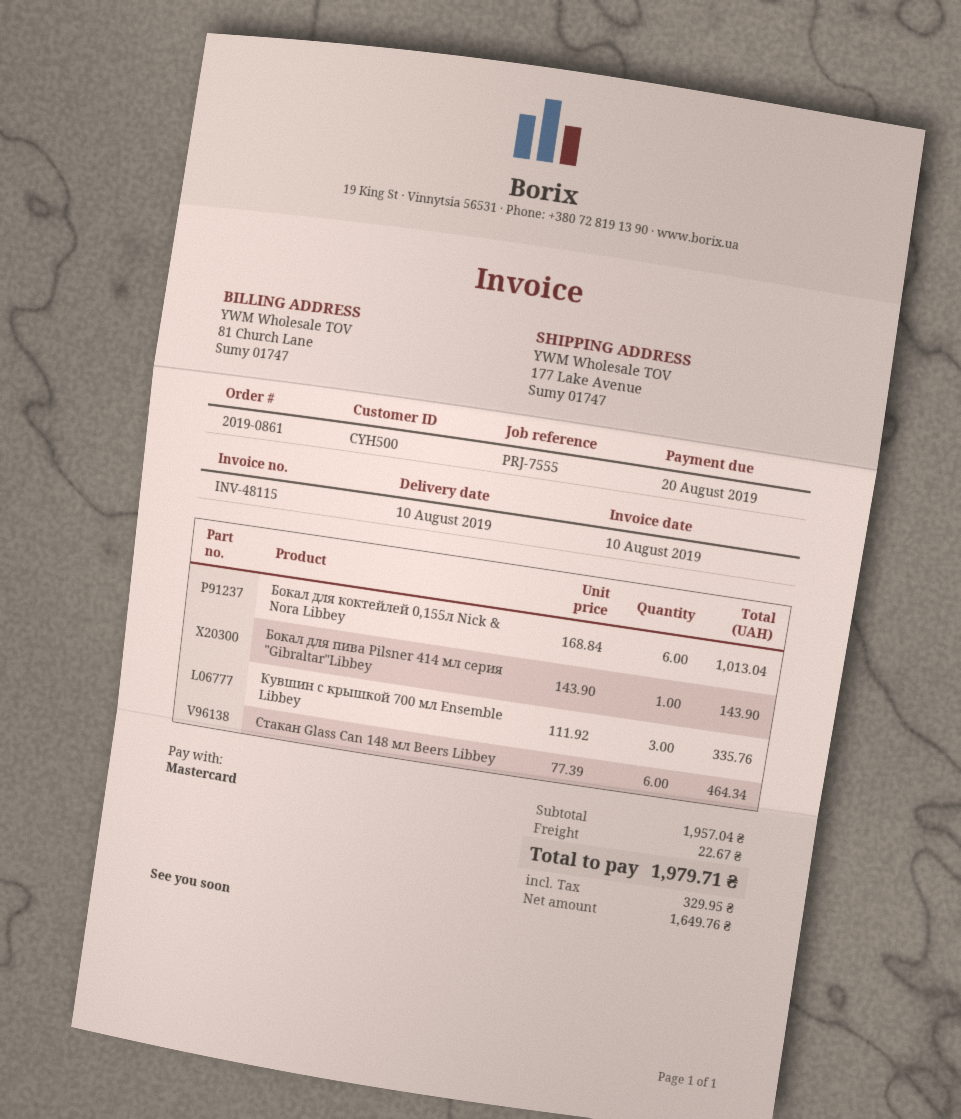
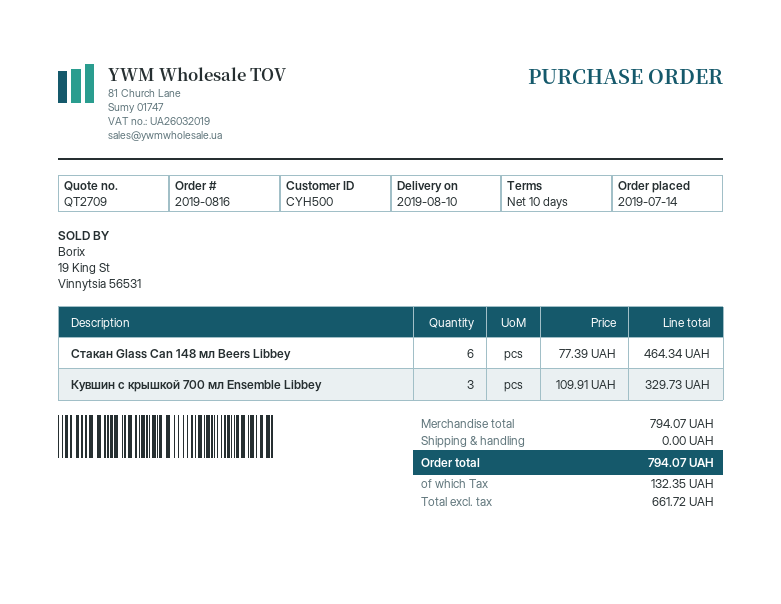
order number: 2019-0861 -> 2019-0816
Бокал для коктейлей 0,155л Nick & Nora Libbey: 6 x 168.84 = 1013.04 -> none
Бокал для пива Pilsner 414 мл серия "Gibraltar"Libbey: 1 x 143.90 = 143.90 -> none
Кувшин с крышкой 700 мл Ensemble Libbey: 3 x 111.92 = 335.76 -> 3 x 109.91 = 329.73
subtotal: 1957.04 -> 794.07
shipping: 22.67 -> 0.00
net: 1649.76 -> 661.72
tax: 329.95 -> 132.35
total: 1979.71 -> 794.07

